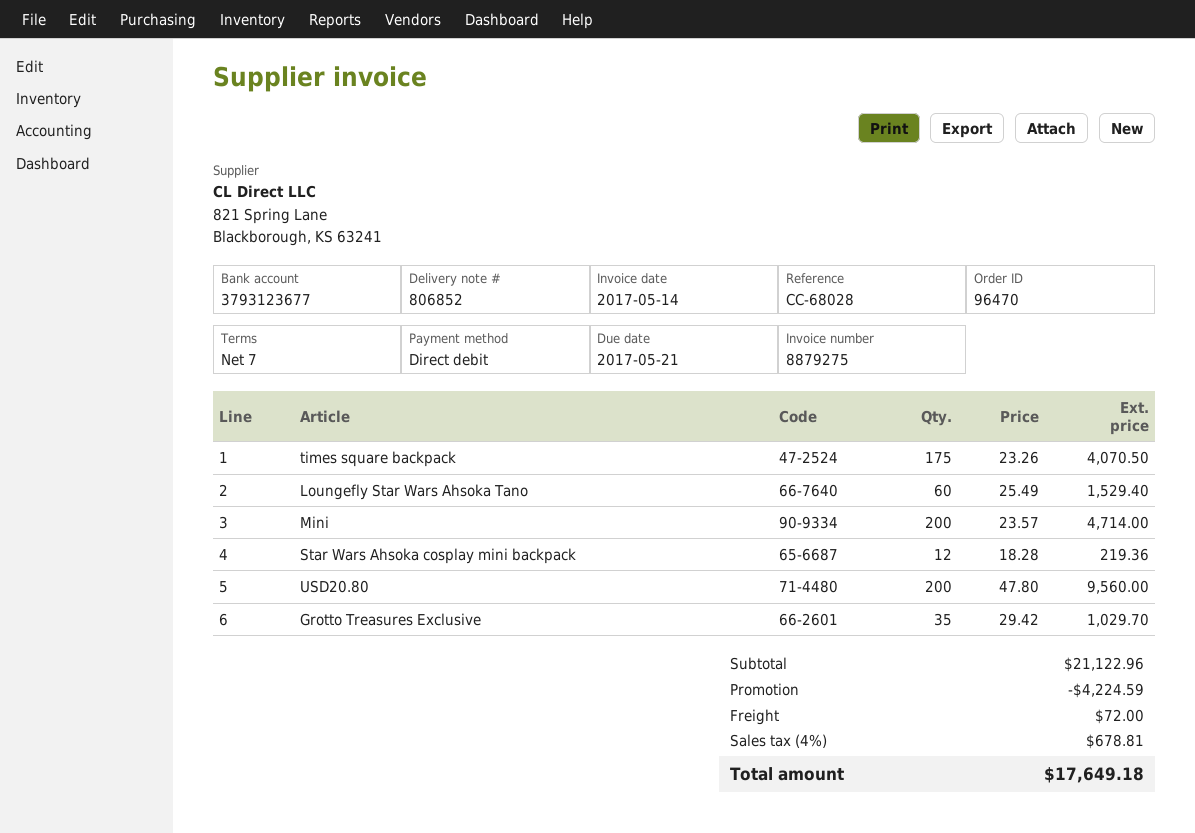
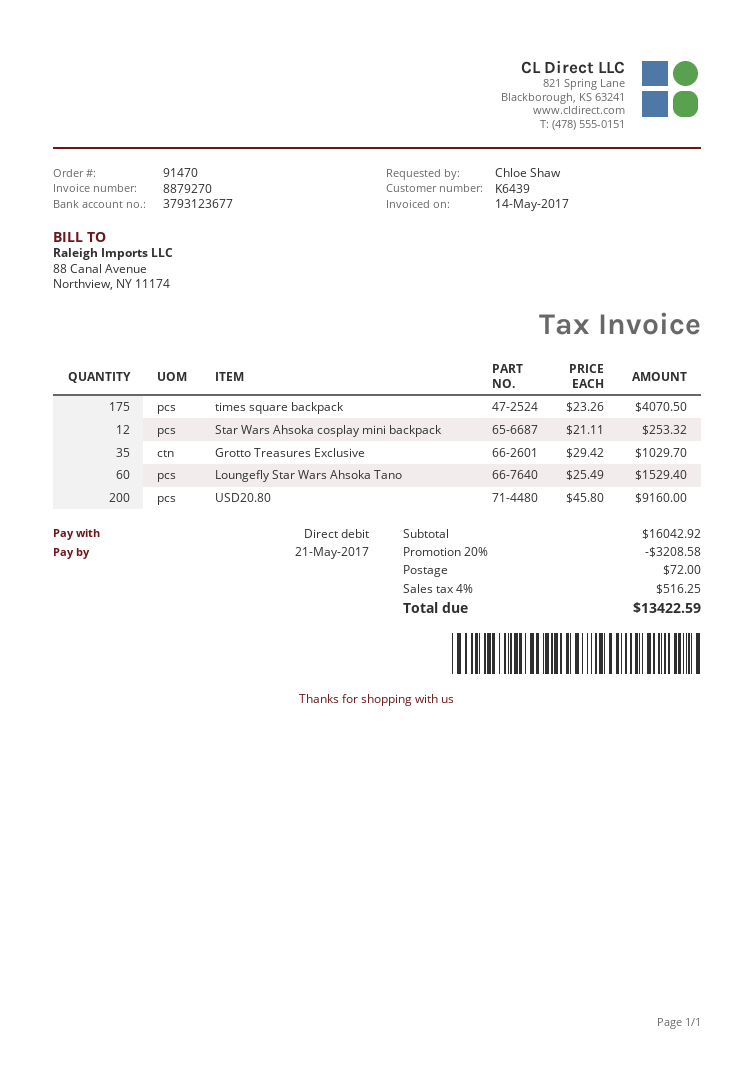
order number: 96470 -> 91470
invoice number: 8879275 -> 8879270
Mini: 200 x 23.57 = 4714.00 -> none
Star Wars Ahsoka cosplay mini backpack: 12 x 18.28 = 219.36 -> 12 x 21.11 = 253.32
USD20.80: 200 x 47.80 = 9560.00 -> 200 x 45.80 = 9160.00
subtotal: 21122.96 -> 16042.92
discount: 4224.59 -> 3208.58
tax: 4% = 678.81 -> 4% = 516.25
total: 17649.18 -> 13422.59

